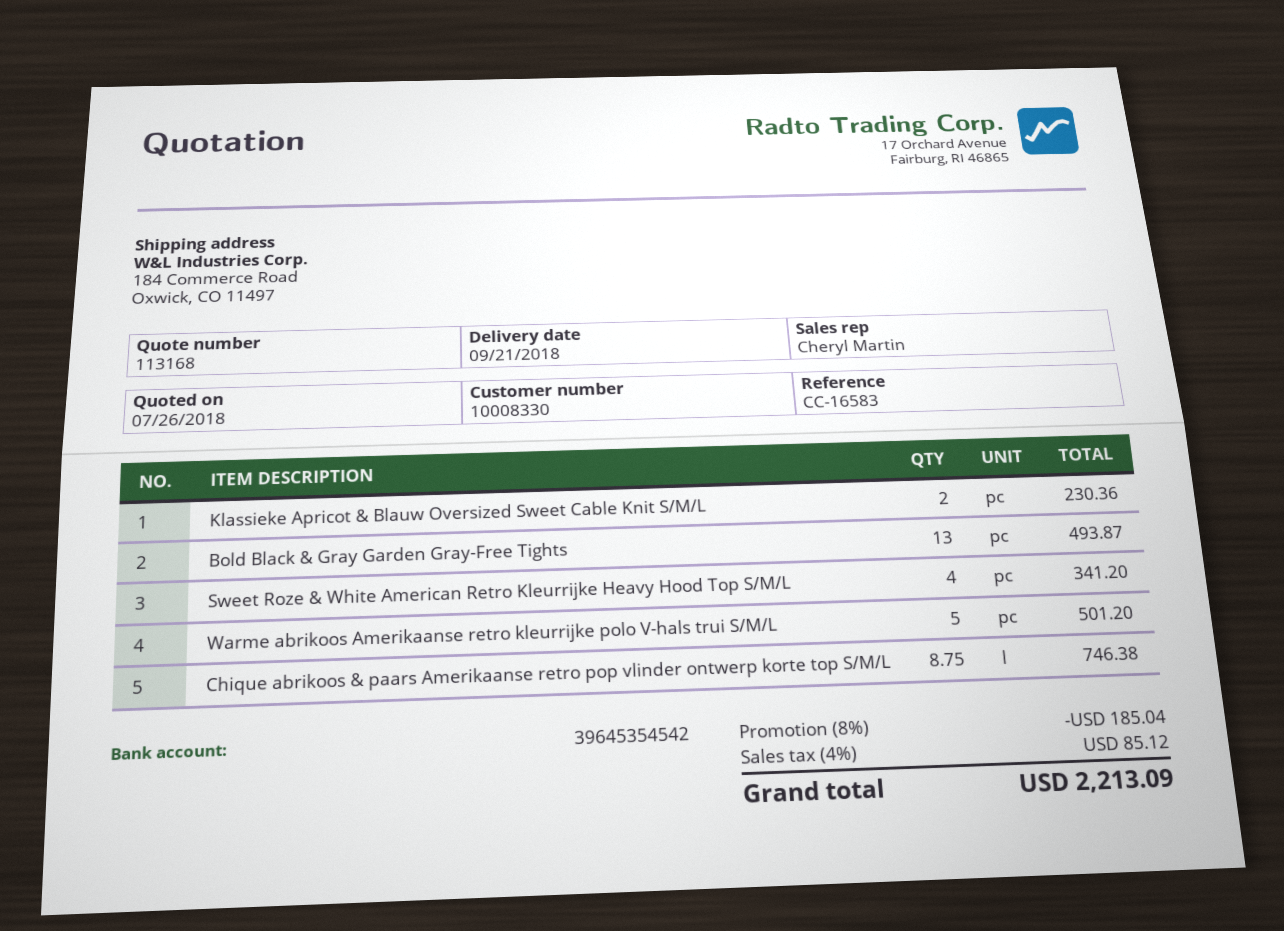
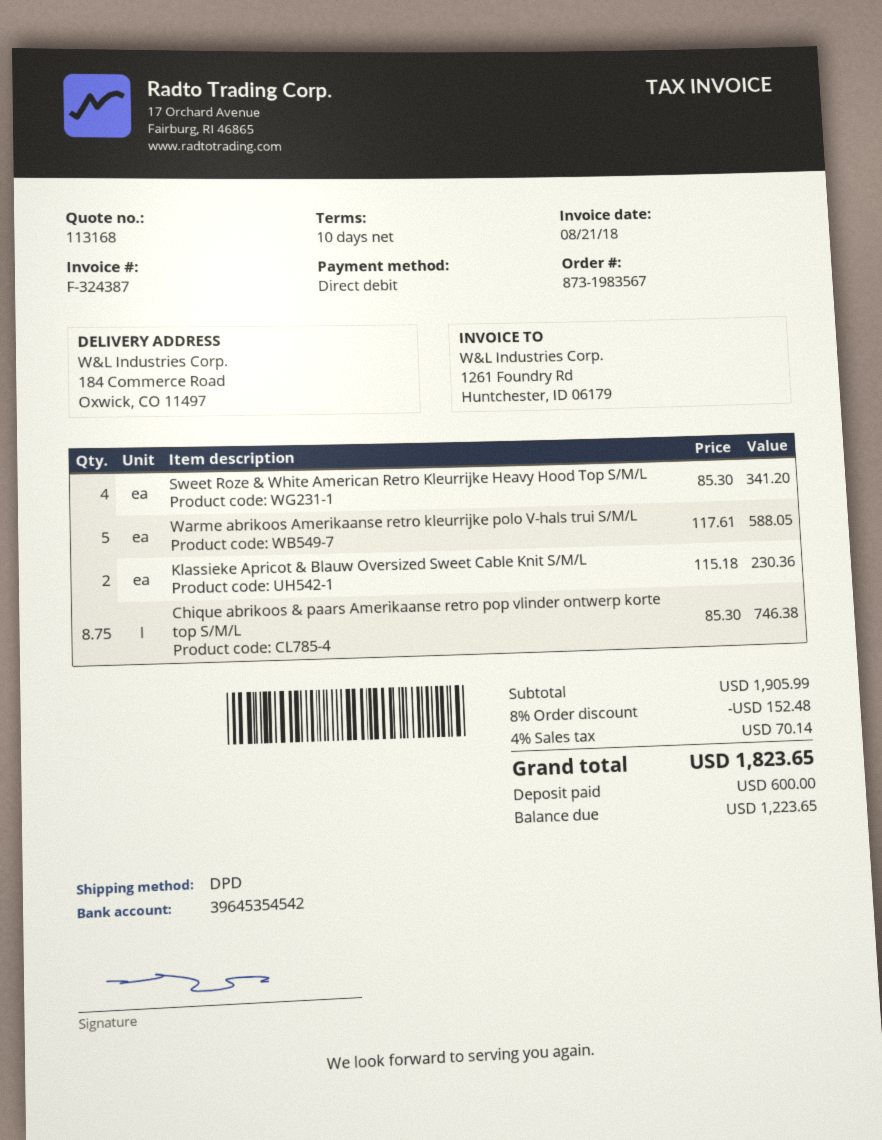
Bold Black & Gray Garden Gray-Free Tights: 13 for 493.87 -> none
Warme abrikoos Amerikaanse retro kleurrijke polo V-hals trui S/M/L: 5 for 501.20 -> 5 for 588.05
discount: 8% = 185.04 -> 8% = 152.48
tax: 4% = 85.12 -> 4% = 70.14
total: 2213.09 -> 1823.65

